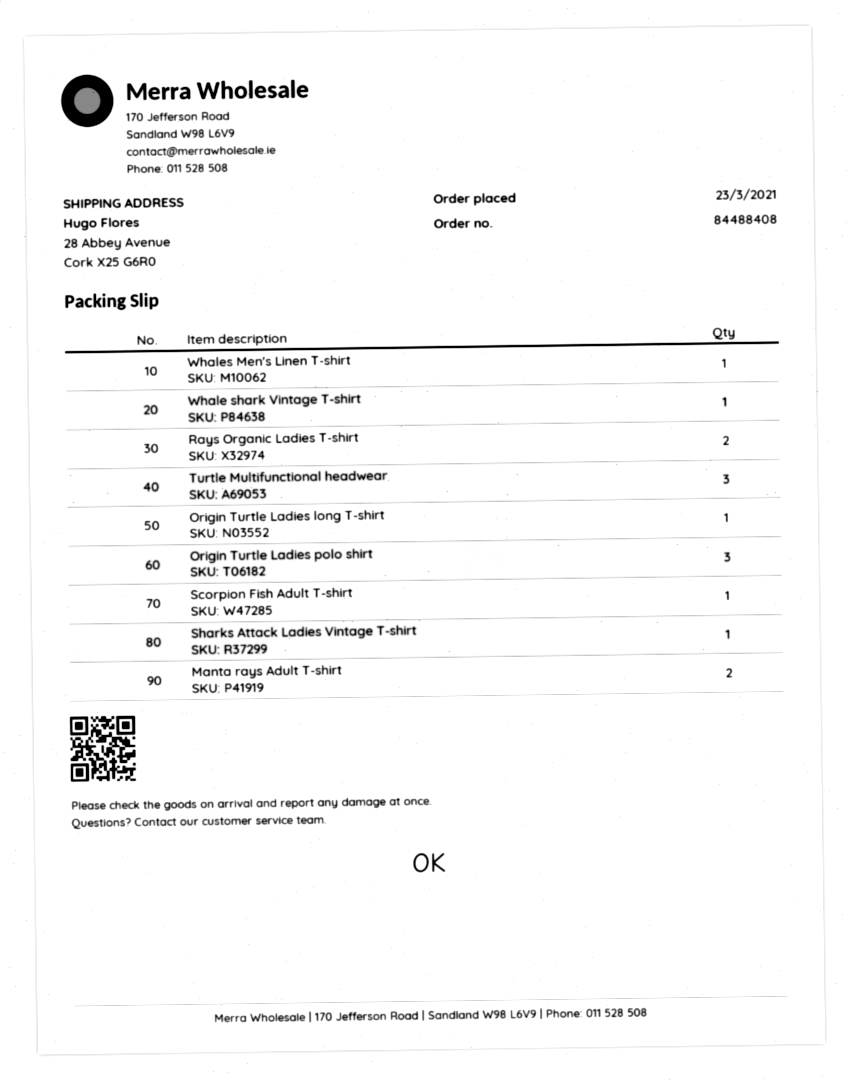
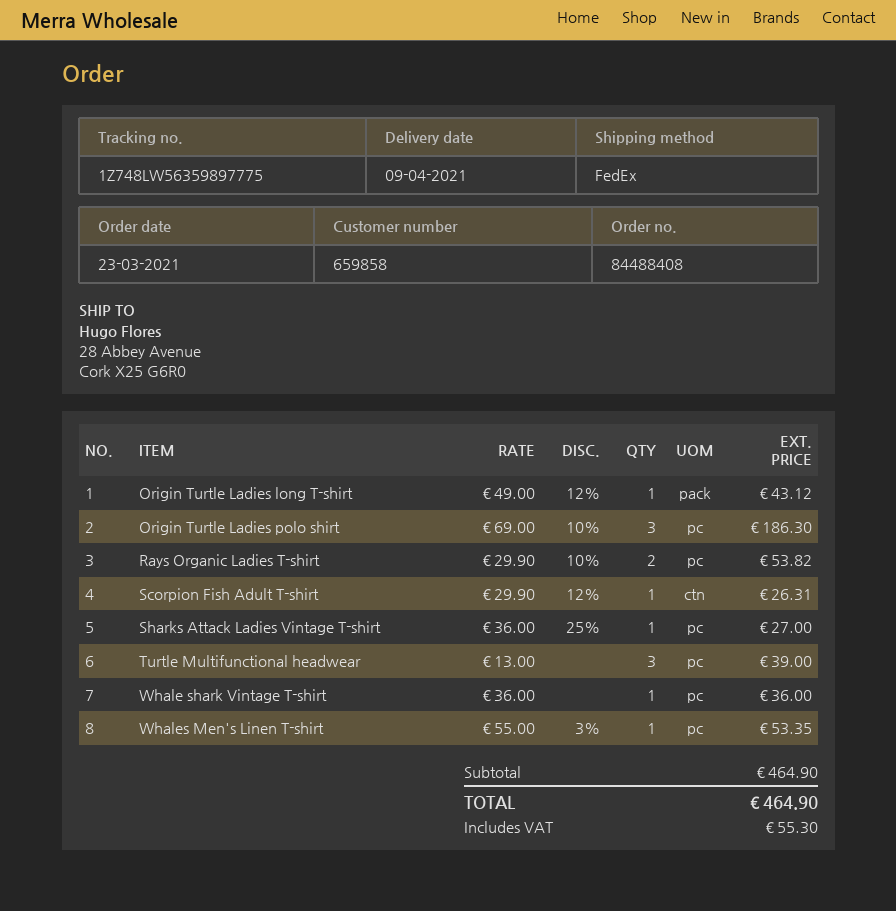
Manta rays Adult T-shirt: 2 -> none

